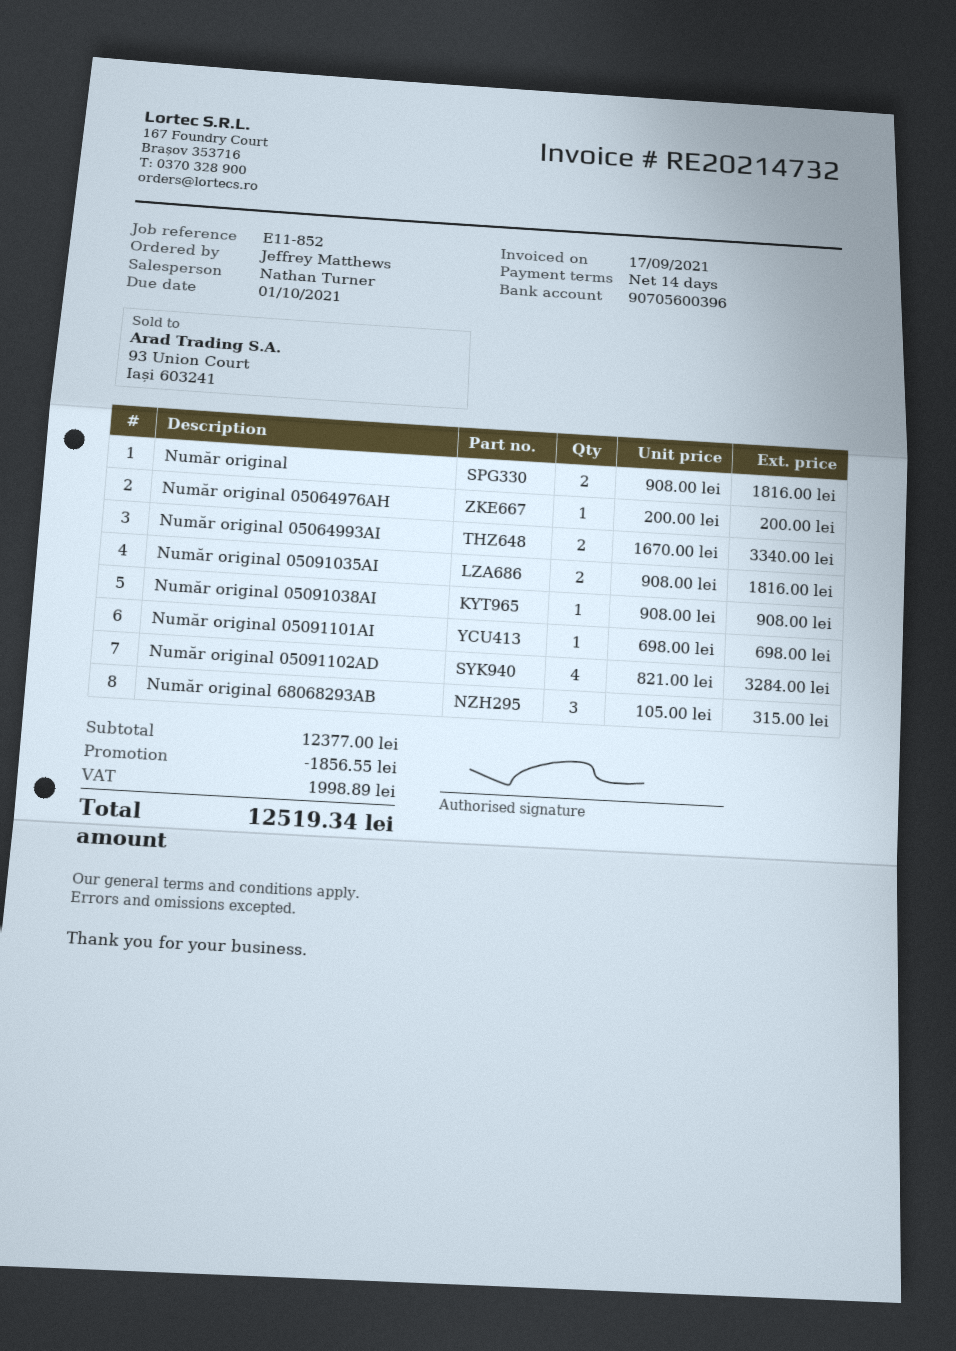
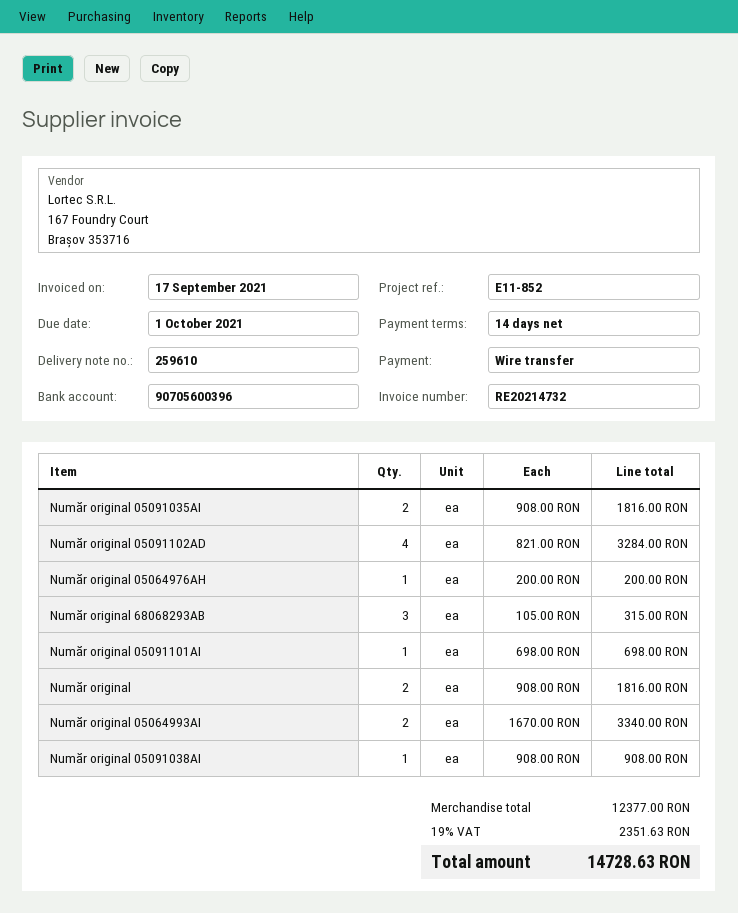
discount: 1856.55 -> none
tax: 1998.89 -> 2351.63
total: 12519.34 -> 14728.63

